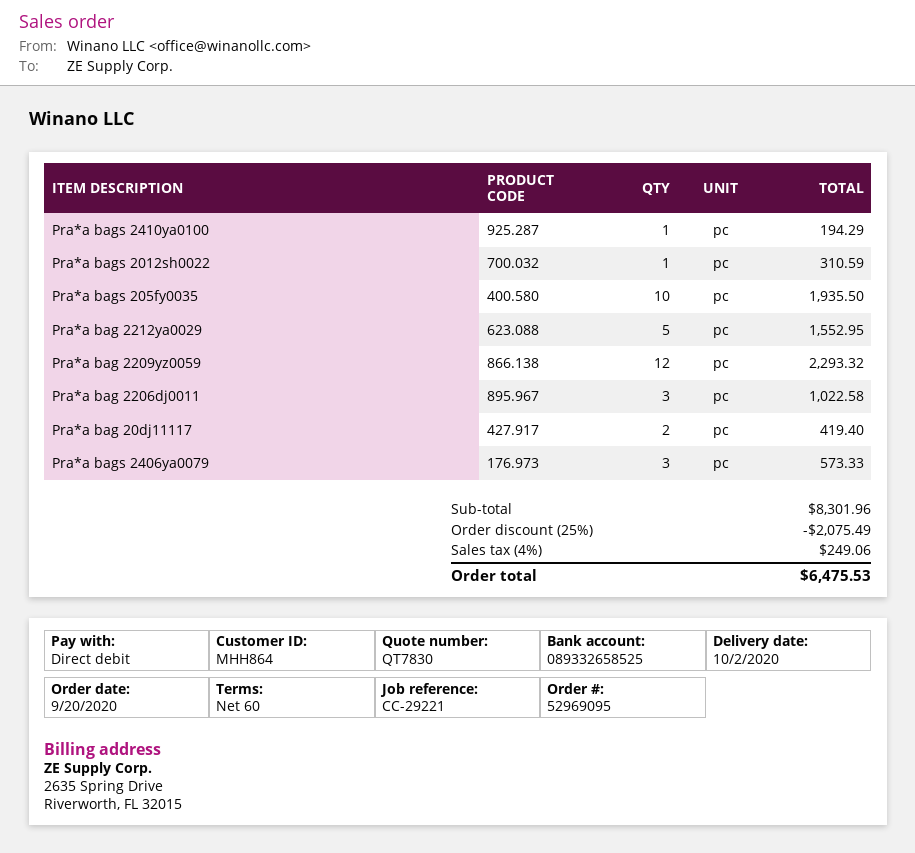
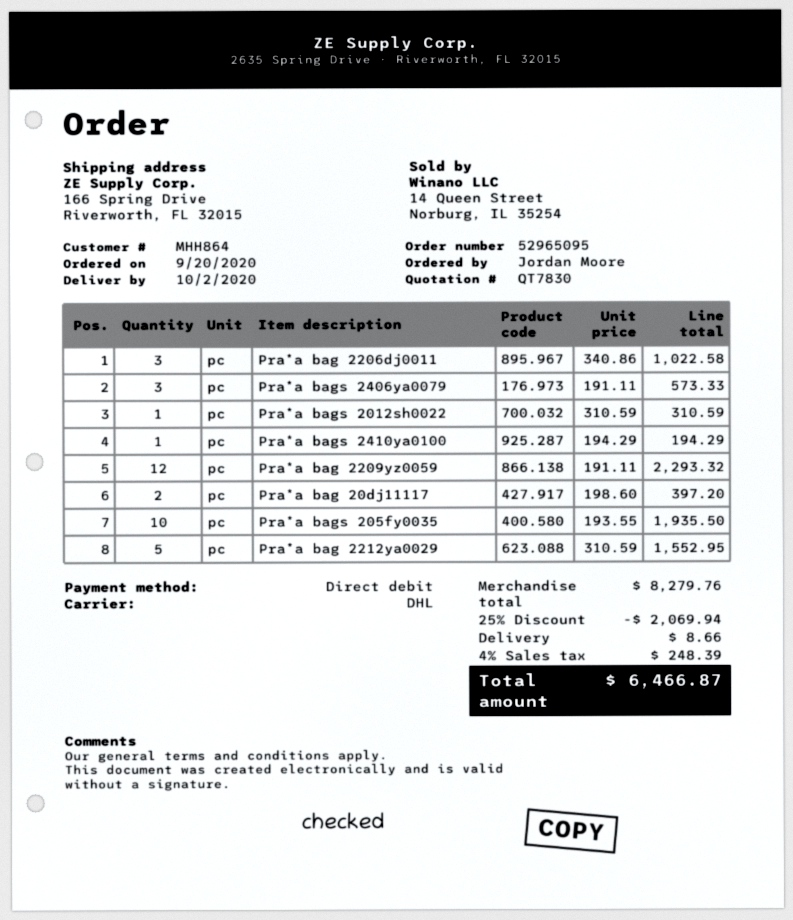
order number: 52969095 -> 52965095
Pra*a bag 20dj11117: 2 for 419.40 -> 2 for 397.20
subtotal: 8301.96 -> 8279.76
discount: 25% = 2075.49 -> 25% = 2069.94
shipping: none -> 8.66
tax: 4% = 249.06 -> 4% = 248.39
total: 6475.53 -> 6466.87

